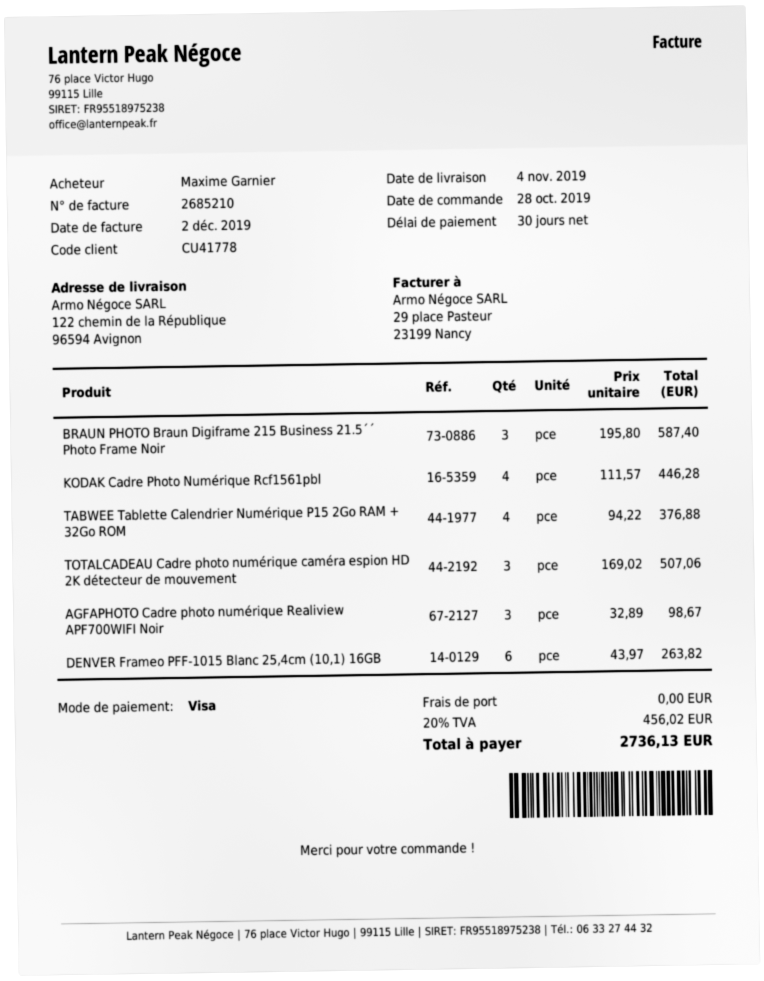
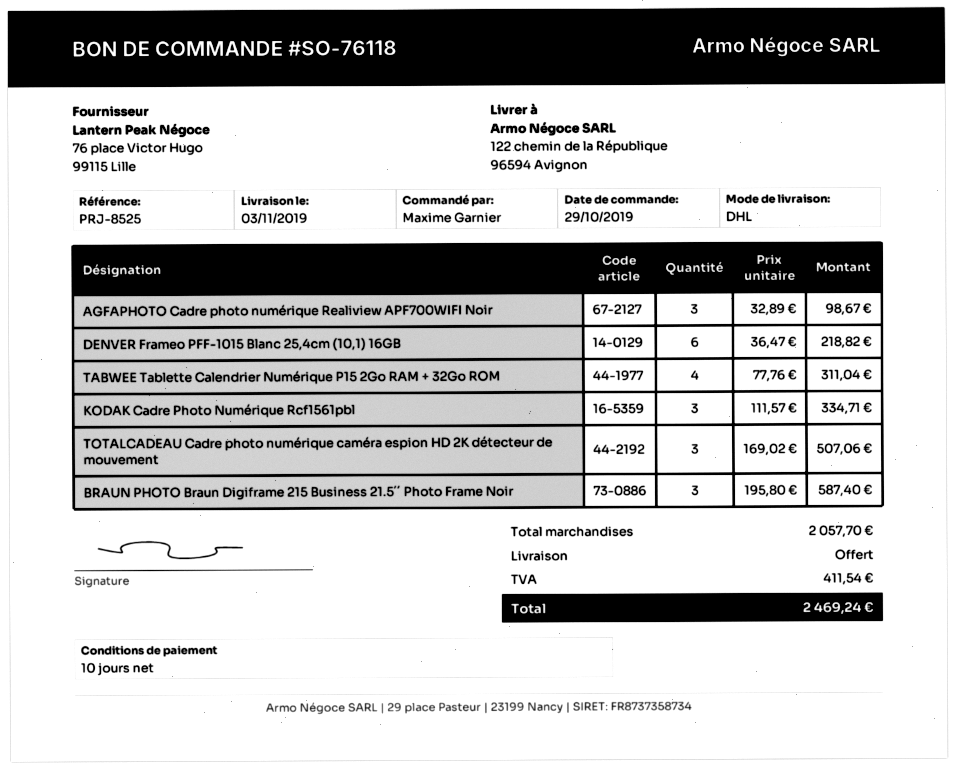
order date: 2019-10-28 -> 2019-10-29
delivery date: 2019-11-04 -> 2019-11-03
payment terms: 30 days -> 10 days
KODAK Cadre Photo Numérique Rcf1561pbl: 4 x 111.57 = 446.28 -> 3 x 111.57 = 334.71
TABWEE Tablette Calendrier Numérique P15 2Go RAM + 32Go ROM: 4 x 94.22 = 376.88 -> 4 x 77.76 = 311.04
DENVER Frameo PFF-1015 Blanc 25,4cm (10,1) 16GB: 6 x 43.97 = 263.82 -> 6 x 36.47 = 218.82
tax: 456.02 -> 411.54
total: 2736.13 -> 2469.24

